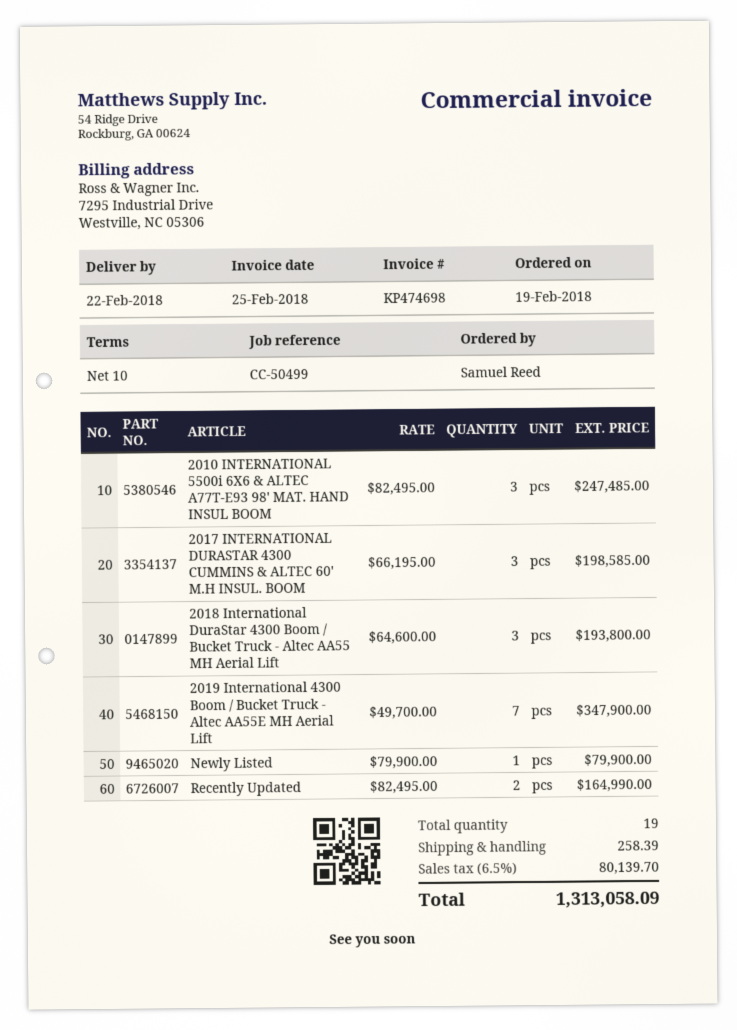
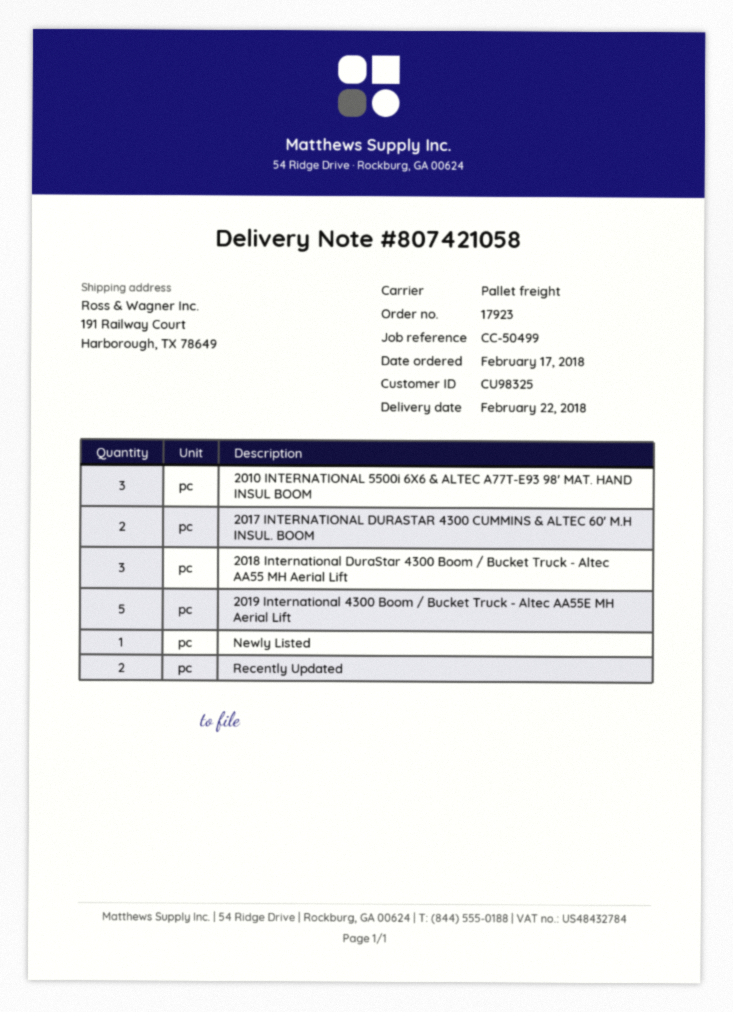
order date: 2018-02-19 -> 2018-02-17
2017 INTERNATIONAL DURASTAR 4300 CUMMINS & ALTEC 60' M.H INSUL. BOOM: 3 -> 2
2019 International 4300 Boom / Bucket Truck - Altec AA55E MH Aerial Lift: 7 -> 5

